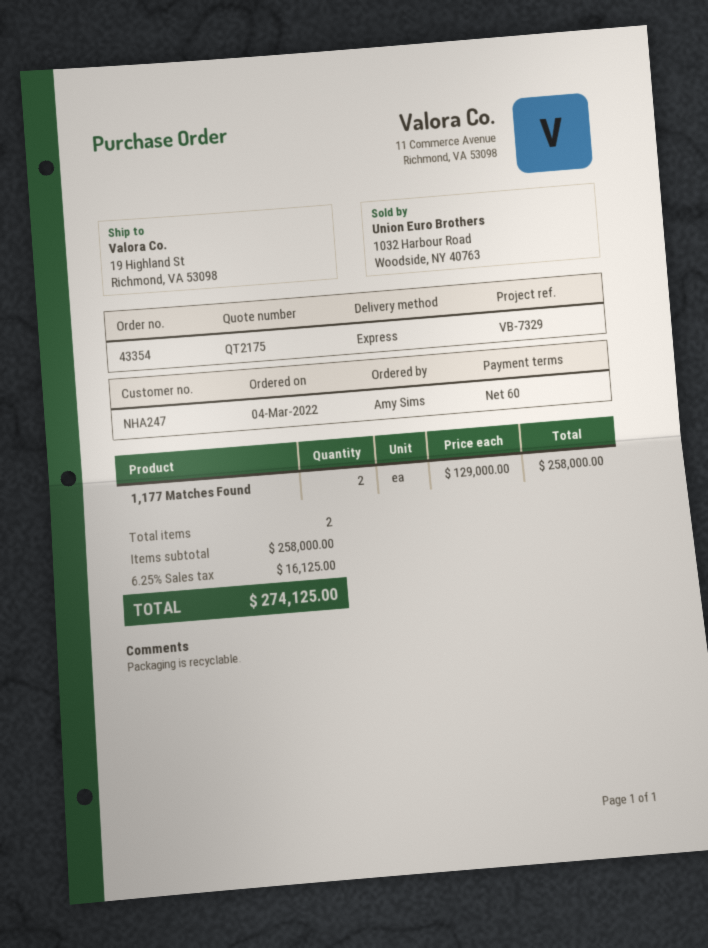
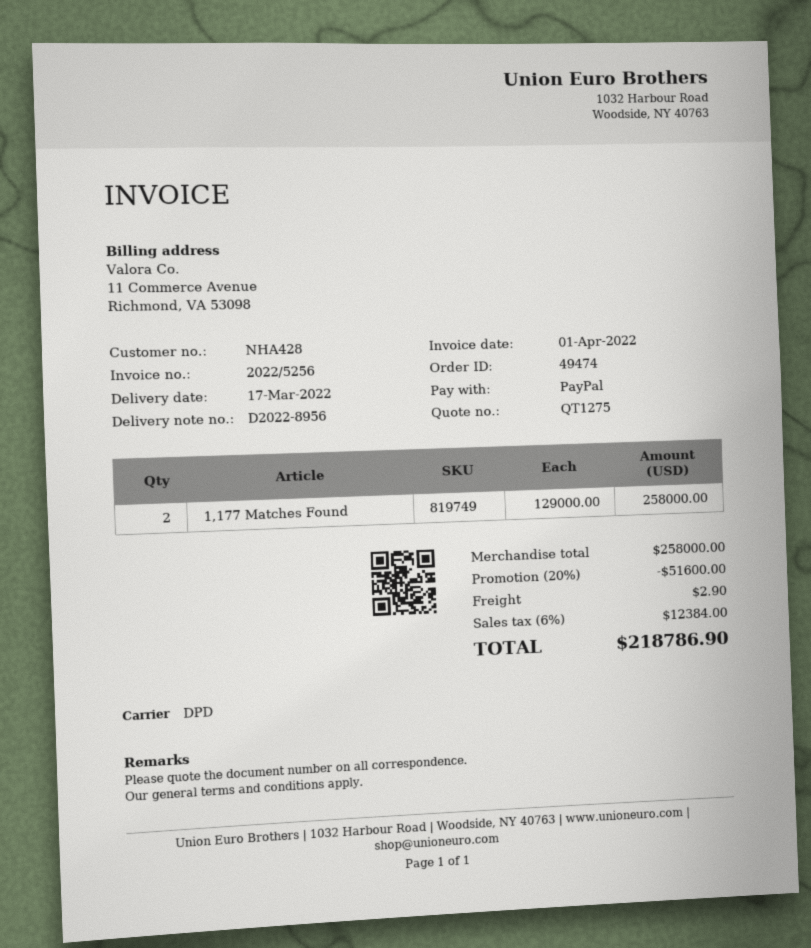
quote number: QT2175 -> QT1275
order number: 43354 -> 49474
customer number: NHA247 -> NHA428
shipping method: express -> DPD
discount: none -> 20% = 51600.00
shipping: none -> 2.90
tax: 6.25% = 16125.00 -> 6% = 12384.00
total: 274125.00 -> 218786.90

